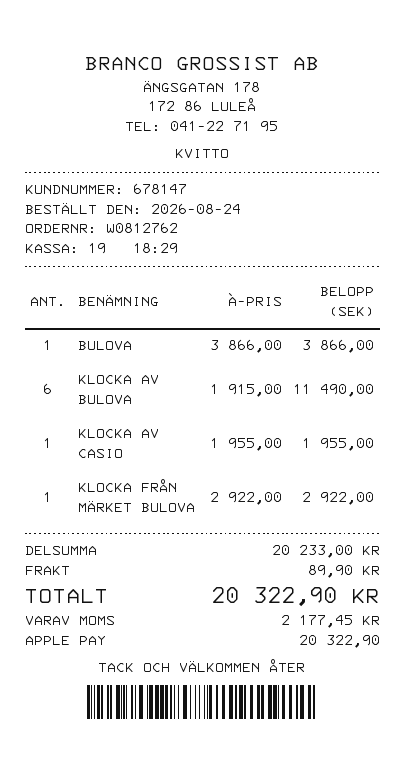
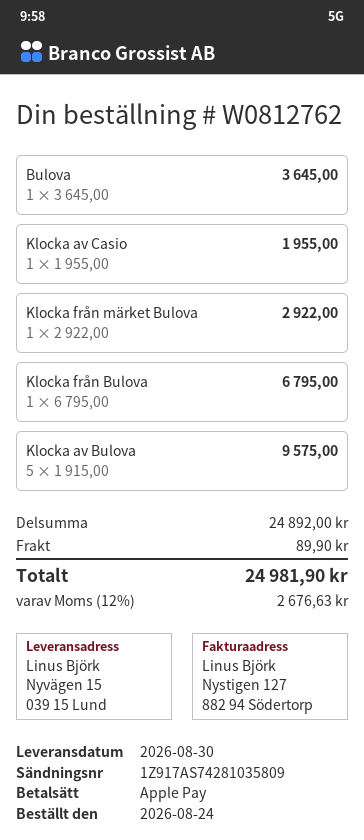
BULOVA: 1 x 3866.00 = 3866.00 -> 1 x 3645.00 = 3645.00
KLOCKA AV BULOVA: 6 x 1915.00 = 11490.00 -> 5 x 1915.00 = 9575.00
Klocka från Bulova: none -> 1 x 6795.00 = 6795.00
subtotal: 20233.00 -> 24892.00
tax: 2177.45 -> 2676.63
total: 20322.90 -> 24981.90

